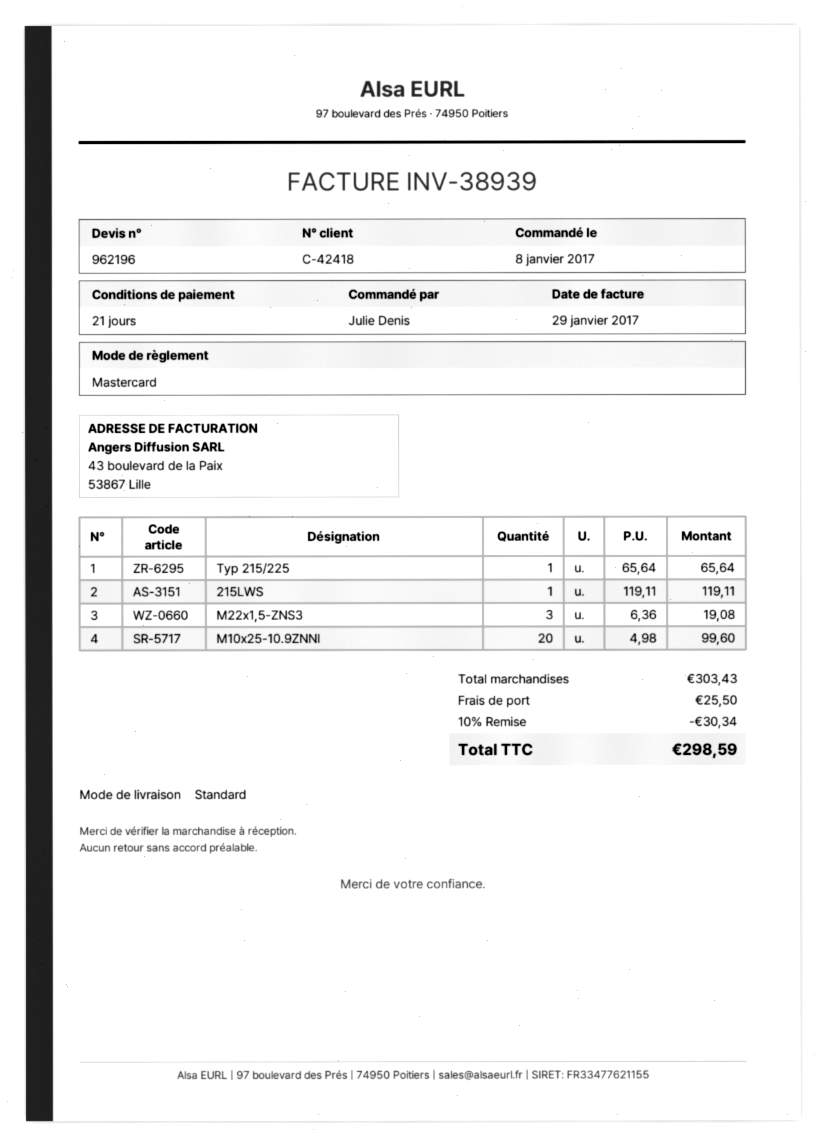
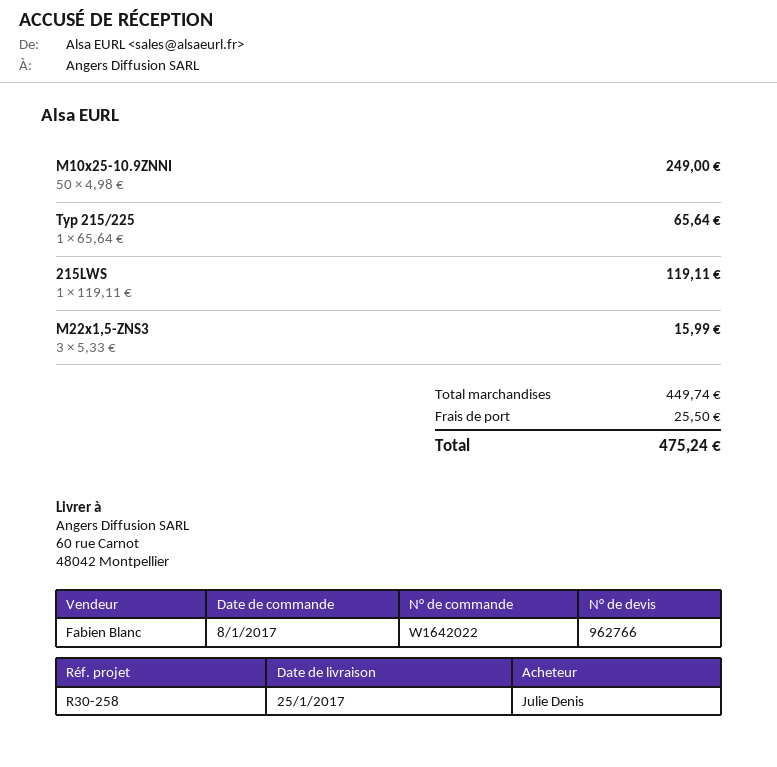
quote number: 962196 -> 962766
M22x1,5-ZNS3: 3 x 6.36 = 19.08 -> 3 x 5.33 = 15.99
M10x25-10.9ZNNI: 20 x 4.98 = 99.60 -> 50 x 4.98 = 249.00
subtotal: 303.43 -> 449.74
discount: 10% = 30.34 -> none
total: 298.59 -> 475.24

